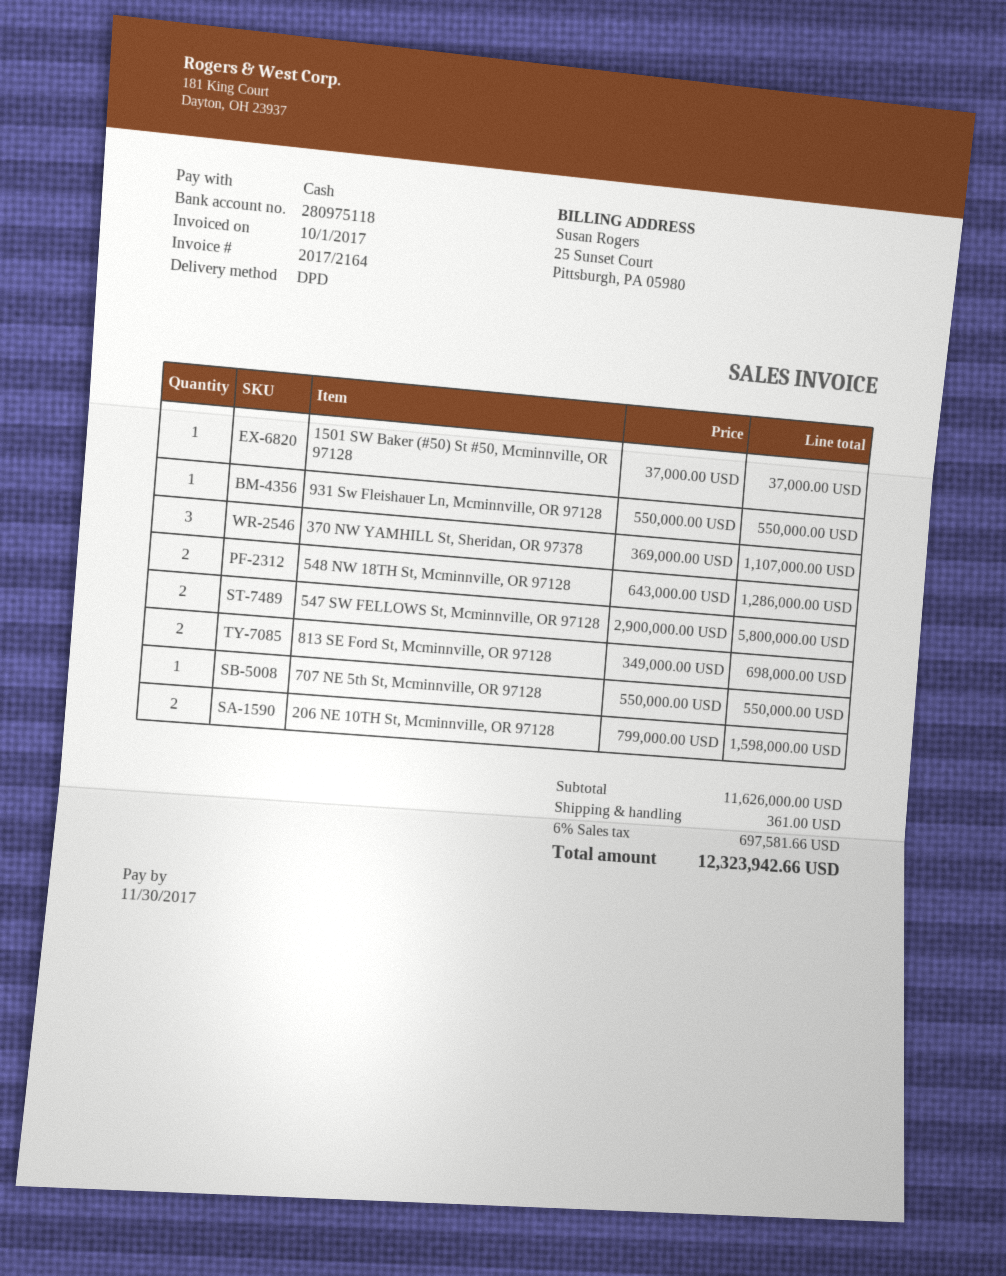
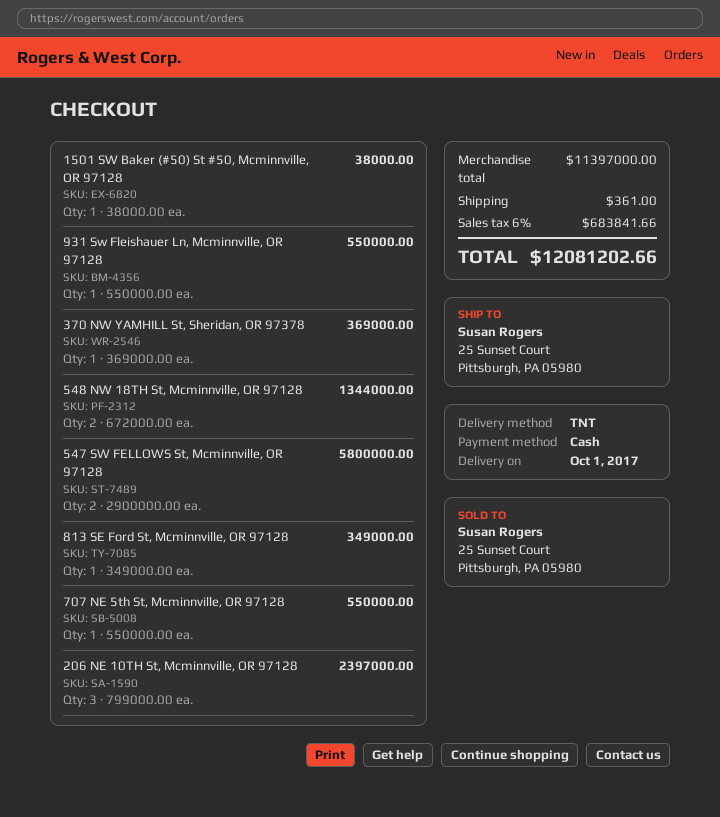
shipping method: DPD -> TNT
1501 SW Baker (#50) St #50, Mcminnville, OR 97128: 1 x 37000.00 = 37000.00 -> 1 x 38000.00 = 38000.00
370 NW YAMHILL St, Sheridan, OR 97378: 3 x 369000.00 = 1107000.00 -> 1 x 369000.00 = 369000.00
548 NW 18TH St, Mcminnville, OR 97128: 2 x 643000.00 = 1286000.00 -> 2 x 672000.00 = 1344000.00
813 SE Ford St, Mcminnville, OR 97128: 2 x 349000.00 = 698000.00 -> 1 x 349000.00 = 349000.00
206 NE 10TH St, Mcminnville, OR 97128: 2 x 799000.00 = 1598000.00 -> 3 x 799000.00 = 2397000.00
subtotal: 11626000.00 -> 11397000.00
tax: 6% = 697581.66 -> 6% = 683841.66
total: 12323942.66 -> 12081202.66

